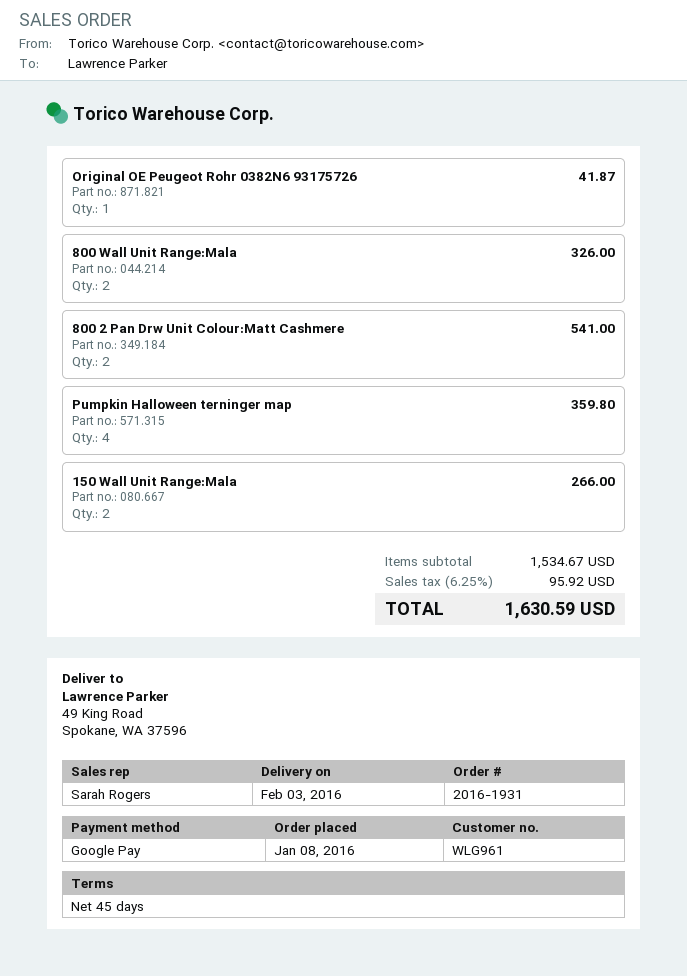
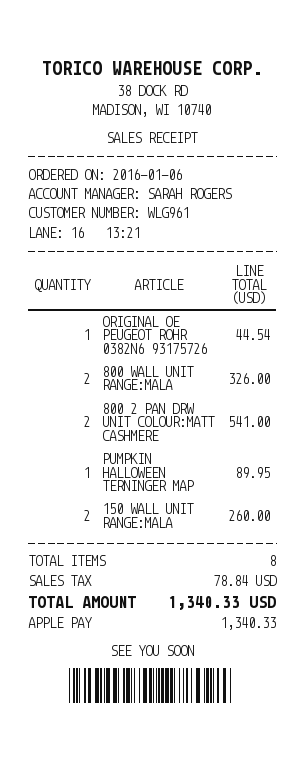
order date: 2016-01-08 -> 2016-01-06
payment method: Google Pay -> Apple Pay
Original OE Peugeot Rohr 0382N6 93175726: 1 for 41.87 -> 1 for 44.54
Pumpkin Halloween terninger map: 4 for 359.80 -> 1 for 89.95
150 Wall Unit Range:Mala: 2 for 266.00 -> 2 for 260.00
tax: 95.92 -> 78.84
total: 1630.59 -> 1340.33

